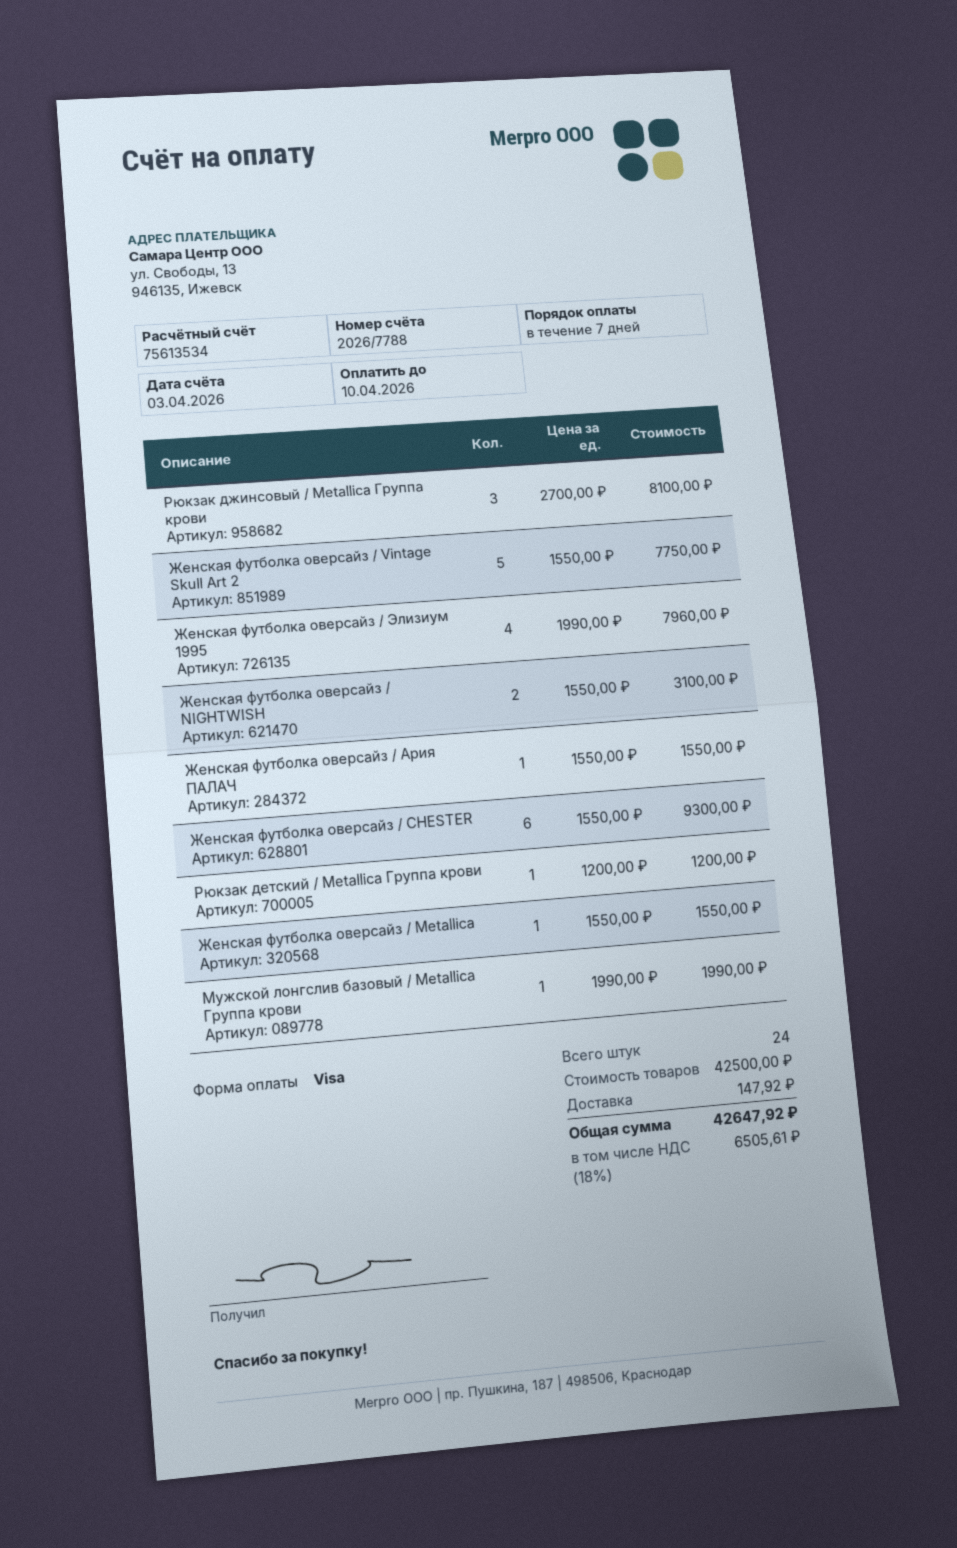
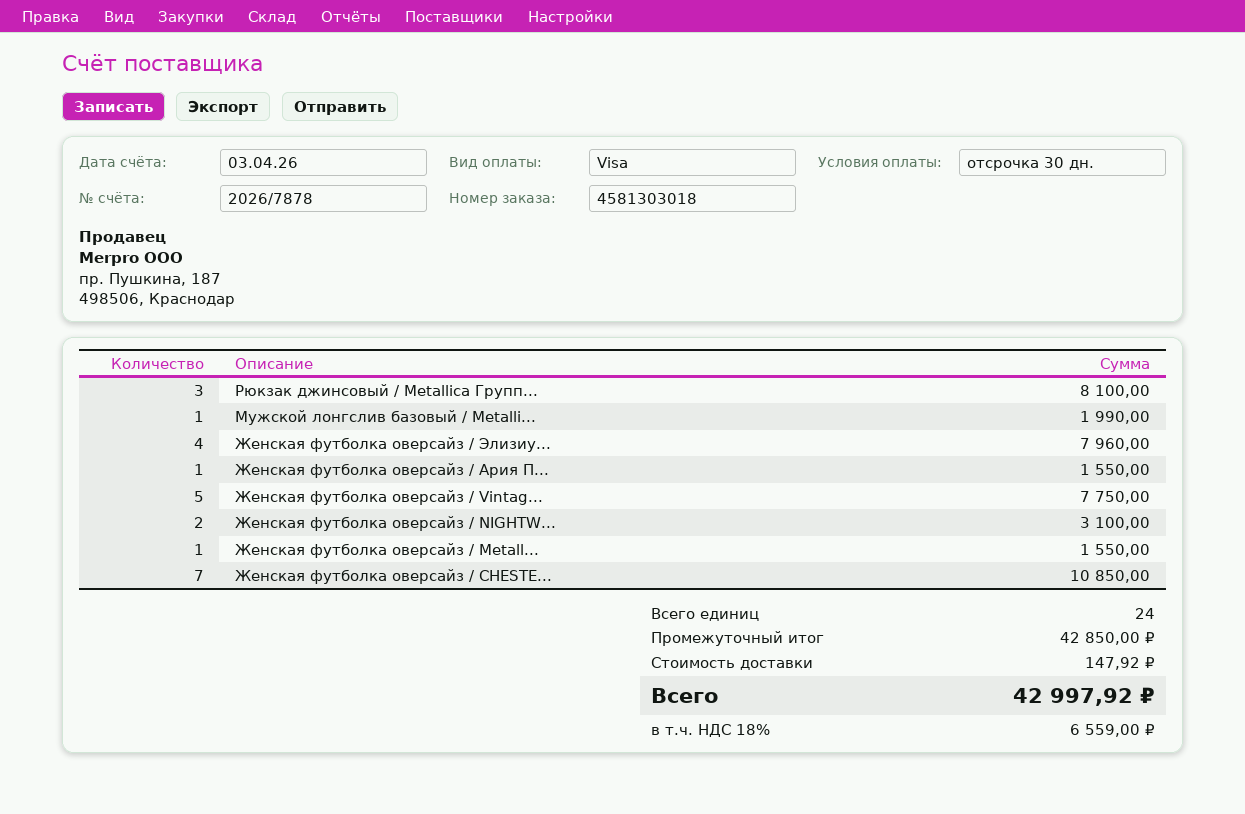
invoice number: 2026/7788 -> 2026/7878
payment terms: 7 days -> 30 days
Женская футболка оверсайз / CHESTER: 6 for 9300.00 -> 7 for 10850.00
Рюкзак детский / Metallica Группа крови: 1 for 1200.00 -> none
subtotal: 42500.00 -> 42850.00
tax: 18% = 6505.61 -> 18% = 6559.00
total: 42647.92 -> 42997.92

